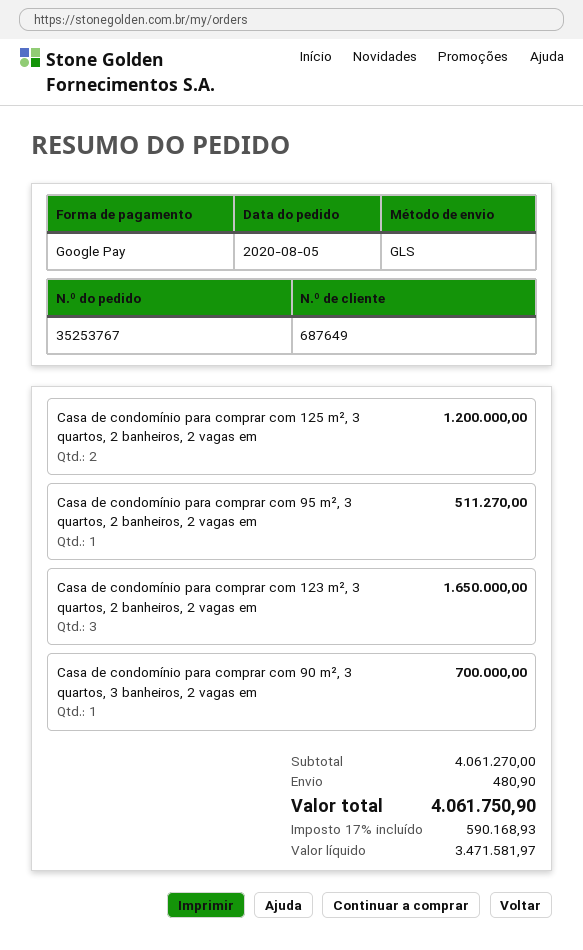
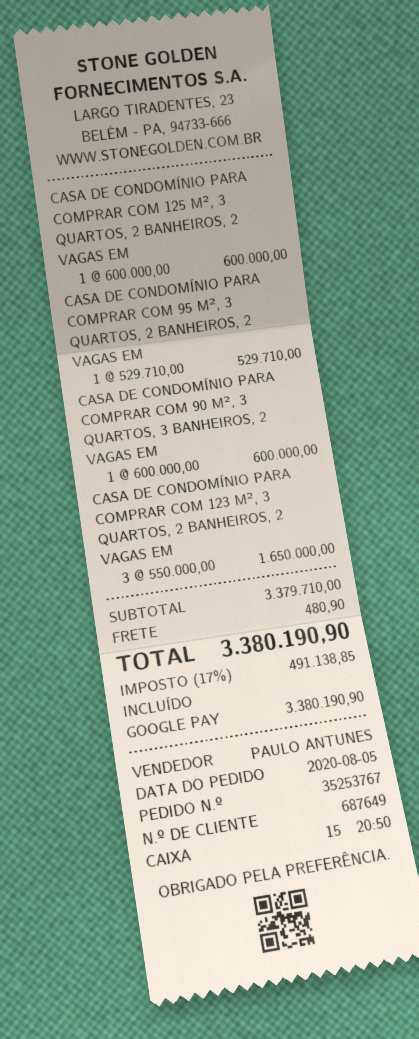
Casa de condomínio para comprar com 125 m², 3 quartos, 2 banheiros, 2 vagas em: 2 for 1200000.00 -> 1 for 600000.00
Casa de condomínio para comprar com 95 m², 3 quartos, 2 banheiros, 2 vagas em: 1 for 511270.00 -> 1 for 529710.00
Casa de condomínio para comprar com 90 m², 3 quartos, 3 banheiros, 2 vagas em: 1 for 700000.00 -> 1 for 600000.00
subtotal: 4061270.00 -> 3379710.00
tax: 17% = 590168.93 -> 17% = 491138.85
total: 4061750.90 -> 3380190.90

